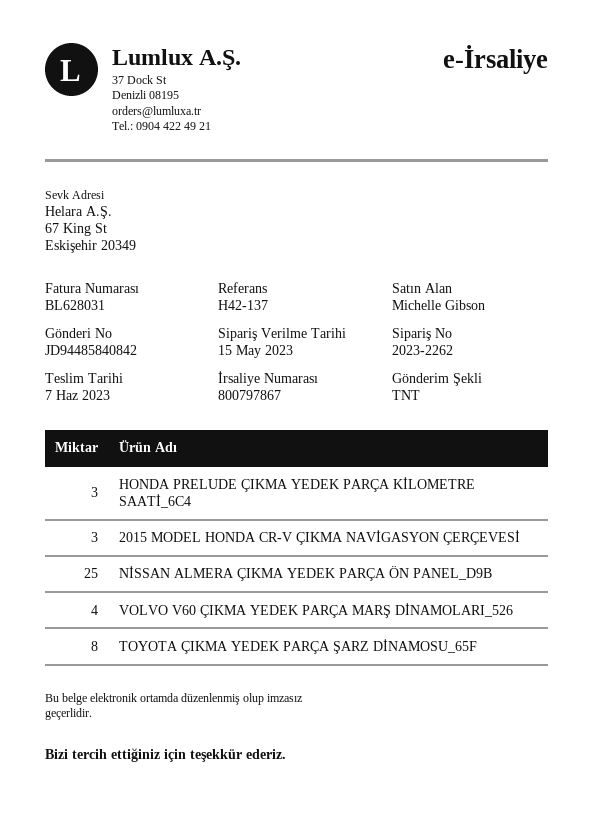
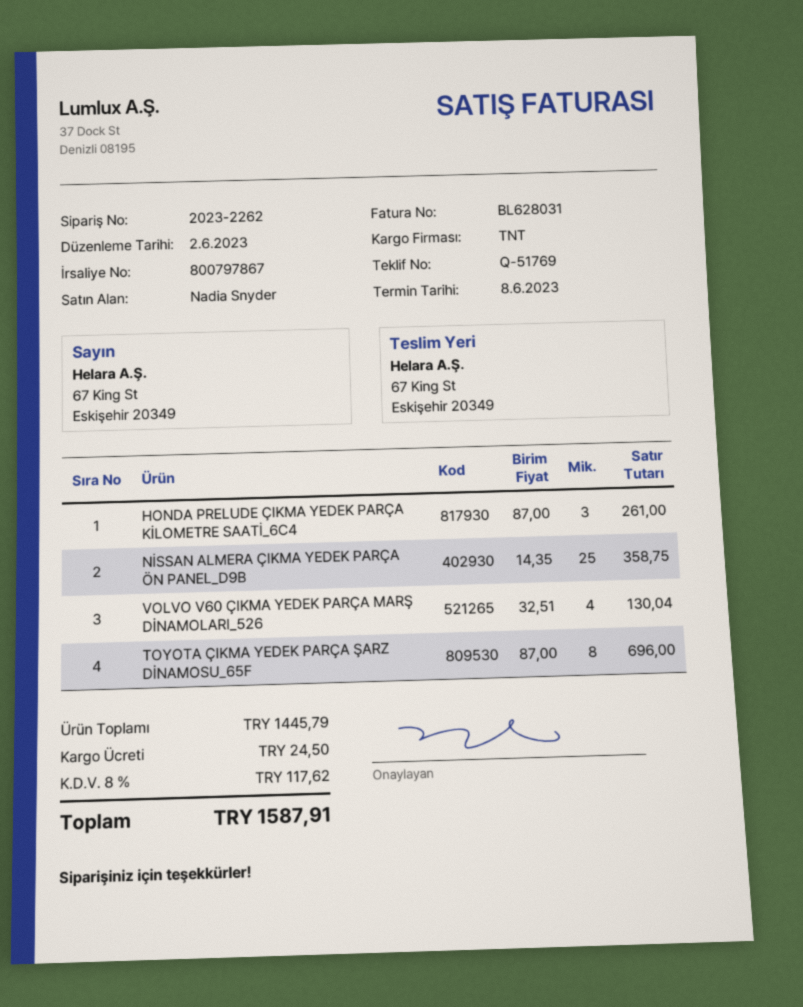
delivery date: 2023-06-07 -> 2023-06-08
ordered by: Michelle Gibson -> Nadia Snyder
2015 MODEL HONDA CR-V ÇIKMA NAVİGASYON ÇERÇEVESİ: 3 -> none

